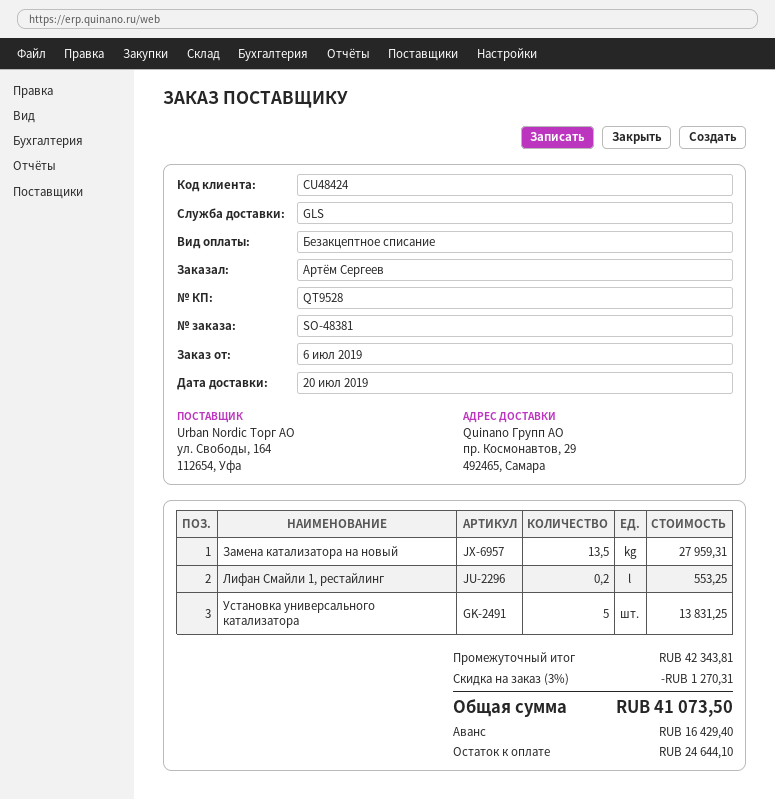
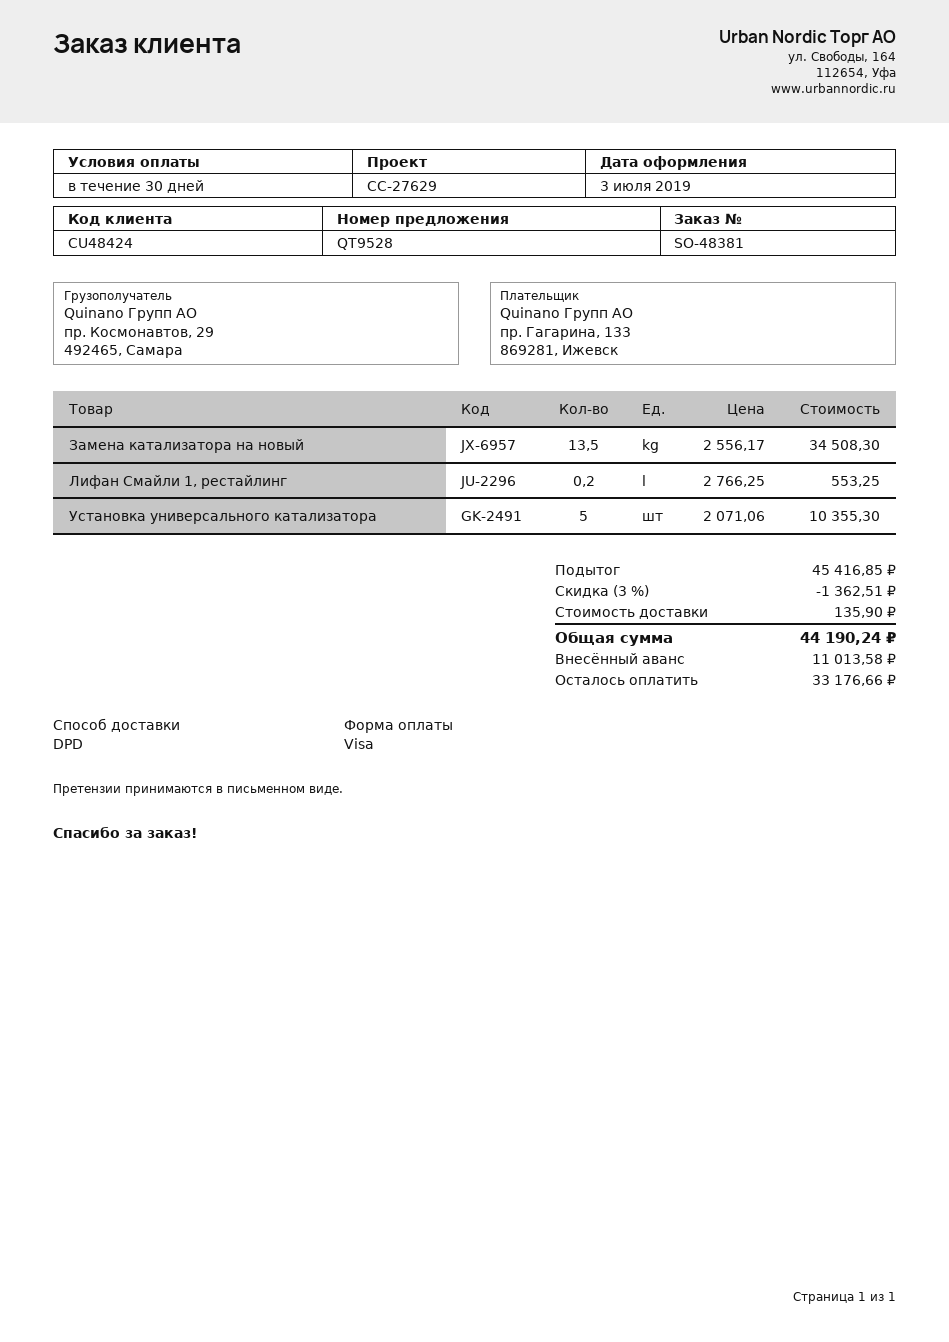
order date: 2019-07-06 -> 2019-07-03
payment method: direct debit -> Visa
shipping method: GLS -> DPD
Замена катализатора на новый: 13.5 for 27959.31 -> 13.5 for 34508.30
Установка универсального катализатора: 5 for 13831.25 -> 5 for 10355.30
subtotal: 42343.81 -> 45416.85
discount: 3% = 1270.31 -> 3% = 1362.51
shipping: none -> 135.90
total: 41073.50 -> 44190.24
deposit: 16429.40 -> 11013.58
balance: 24644.10 -> 33176.66

